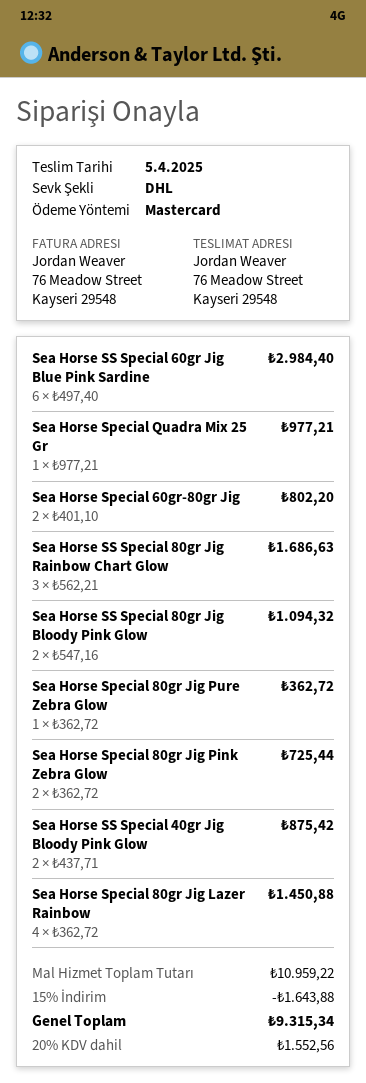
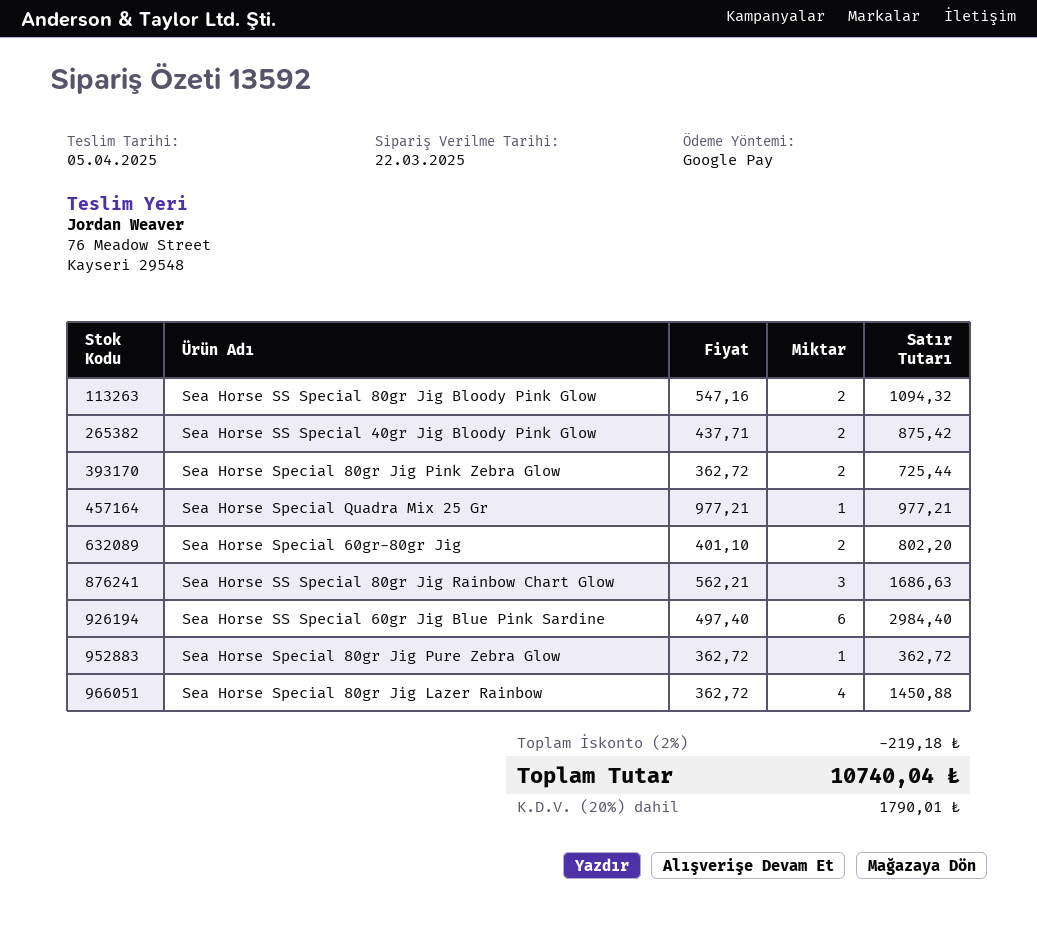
payment method: Mastercard -> Google Pay
discount: 15% = 1643.88 -> 2% = 219.18
tax: 20% = 1552.56 -> 20% = 1790.01
total: 9315.34 -> 10740.04

